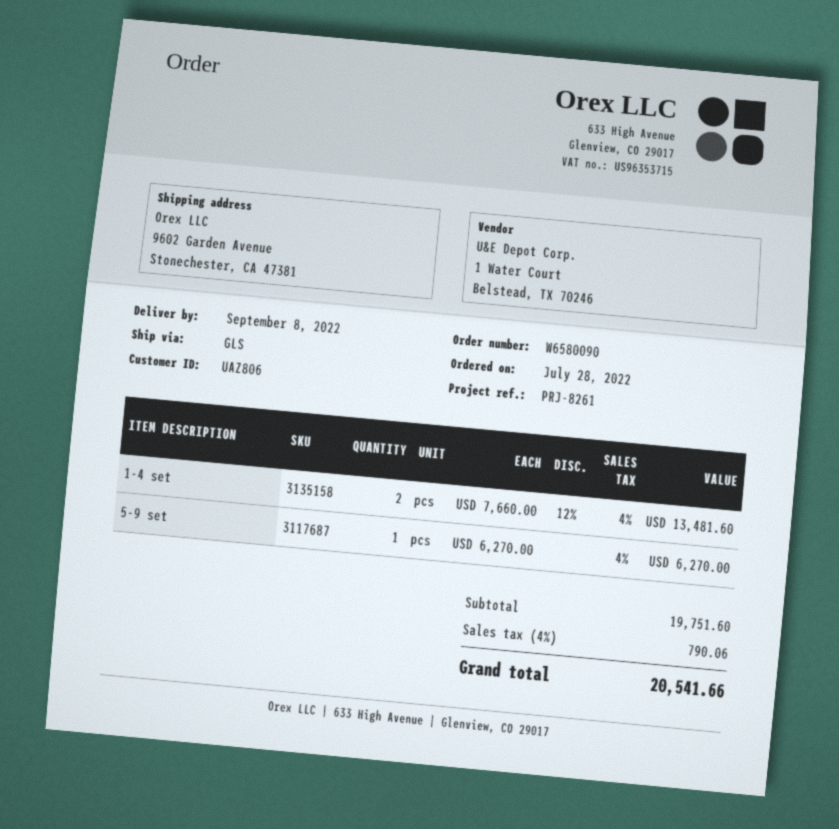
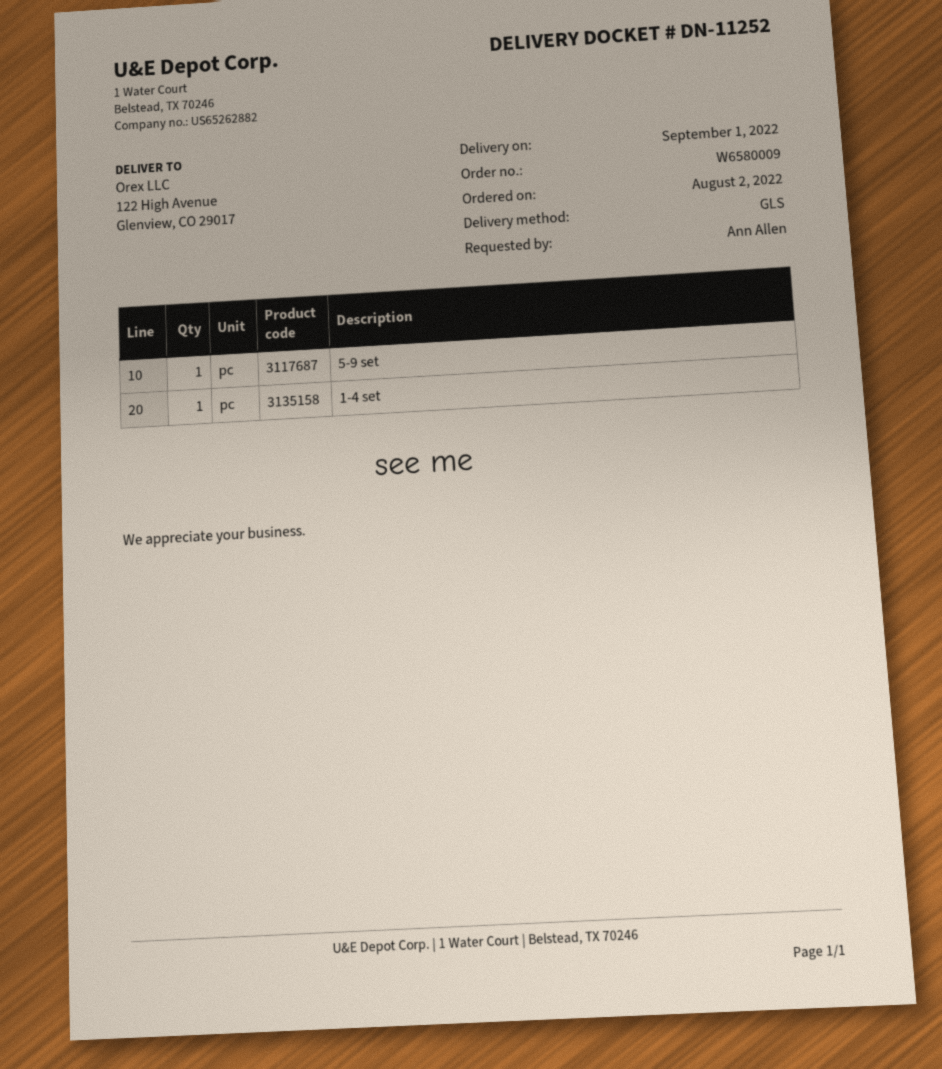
order number: W6580090 -> W6580009
order date: 2022-07-28 -> 2022-08-02
delivery date: 2022-09-08 -> 2022-09-01
ship to: 9602 Garden Avenue, Stonechester, CA 47381 -> 122 High Avenue, Glenview, CO 29017
1-4 set: 2 -> 1

